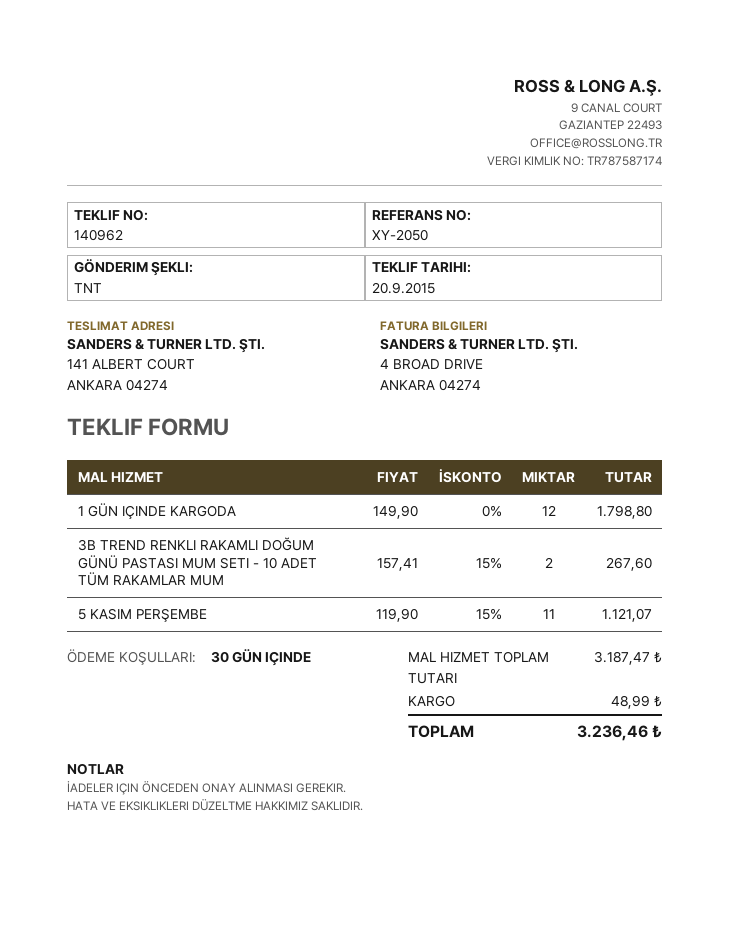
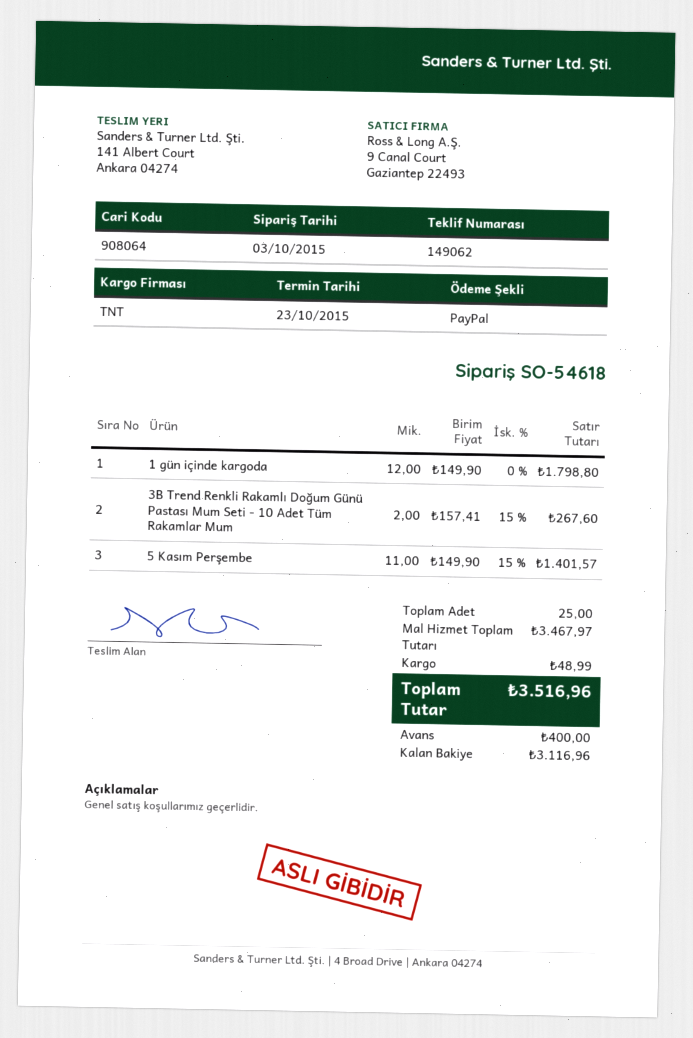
quote number: 140962 -> 149062
5 KASIM PERŞEMBE: 11 x 119.90 - 15% = 1121.07 -> 11 x 149.90 - 15% = 1401.57
subtotal: 3187.47 -> 3467.97
total: 3236.46 -> 3516.96

